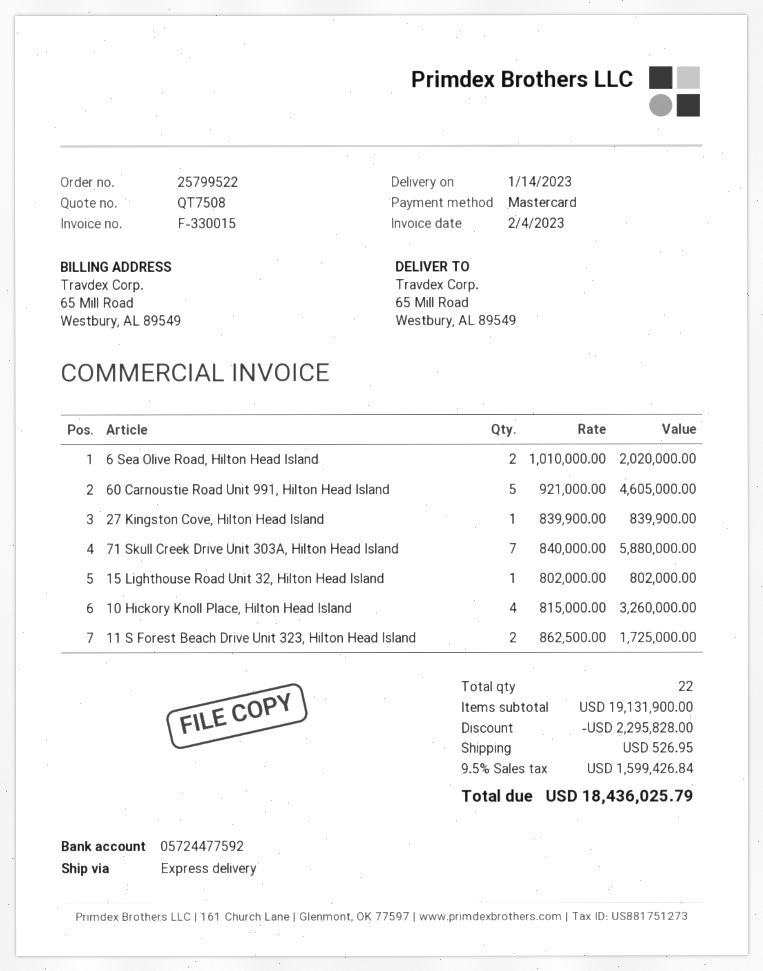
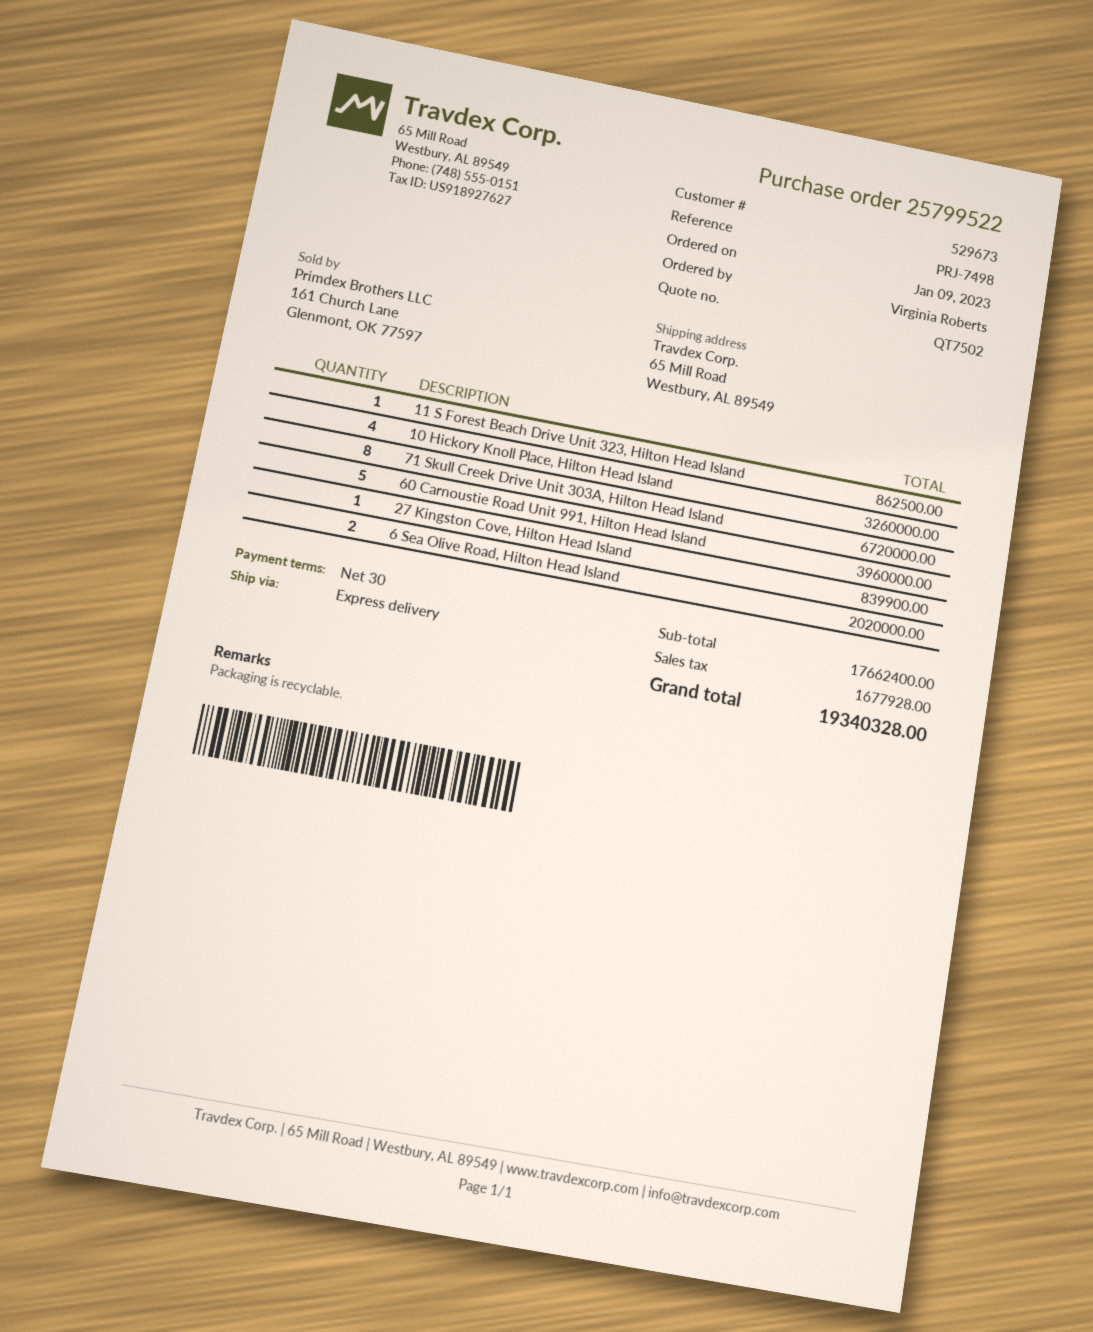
quote number: QT7508 -> QT7502
60 Carnoustie Road Unit 991, Hilton Head Island: 5 for 4605000.00 -> 5 for 3960000.00
71 Skull Creek Drive Unit 303A, Hilton Head Island: 7 for 5880000.00 -> 8 for 6720000.00
15 Lighthouse Road Unit 32, Hilton Head Island: 1 for 802000.00 -> none
11 S Forest Beach Drive Unit 323, Hilton Head Island: 2 for 1725000.00 -> 1 for 862500.00
subtotal: 19131900.00 -> 17662400.00
discount: 2295828.00 -> none
shipping: 526.95 -> none
tax: 1599426.84 -> 1677928.00
total: 18436025.79 -> 19340328.00

